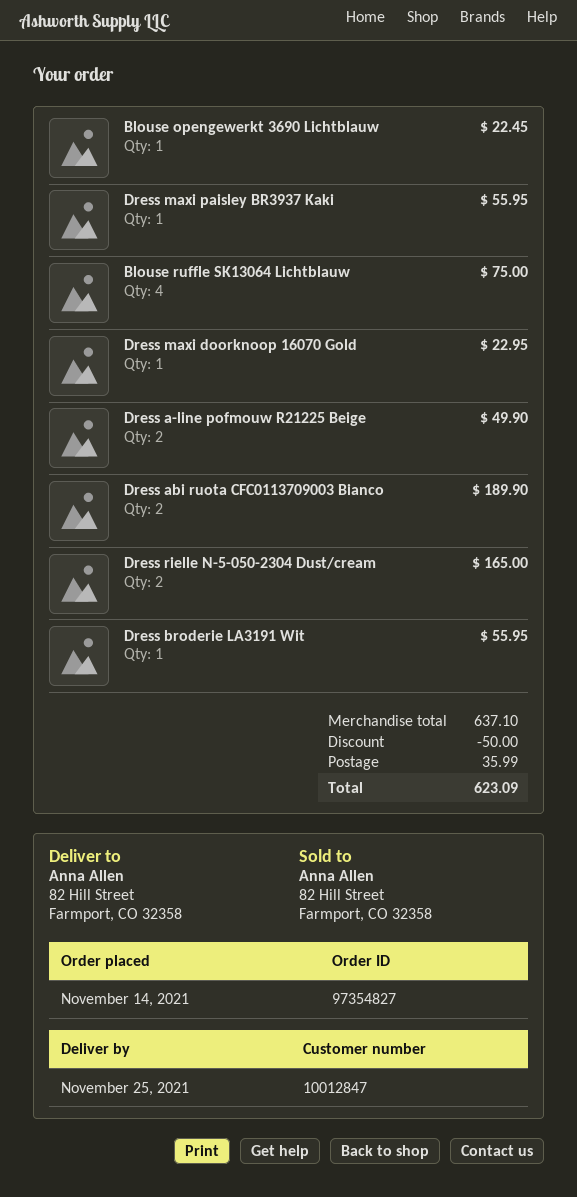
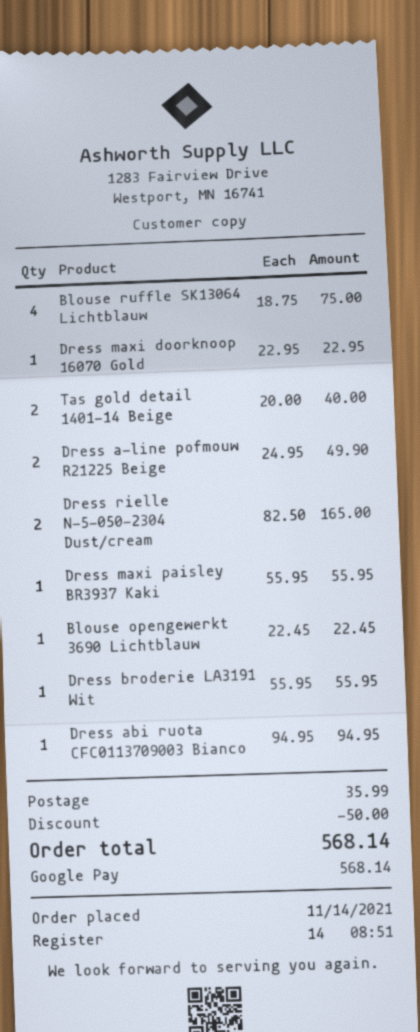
Dress abi ruota CFC0113709003 Bianco: 2 for 189.90 -> 1 for 94.95
Tas gold detail 1401-14 Beige: none -> 2 for 40.00
total: 623.09 -> 568.14

